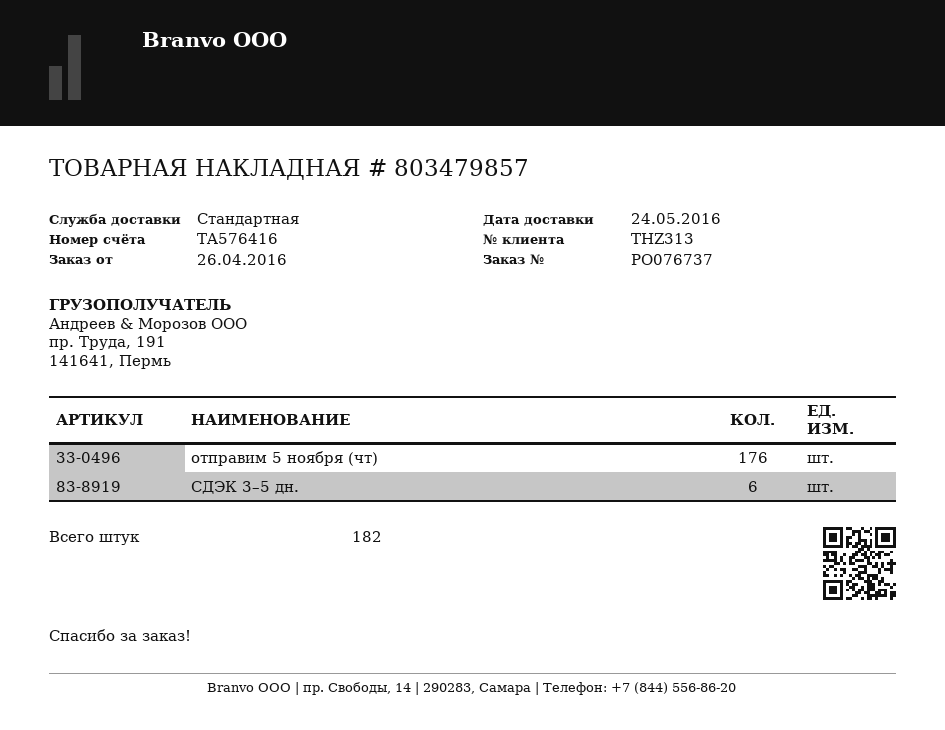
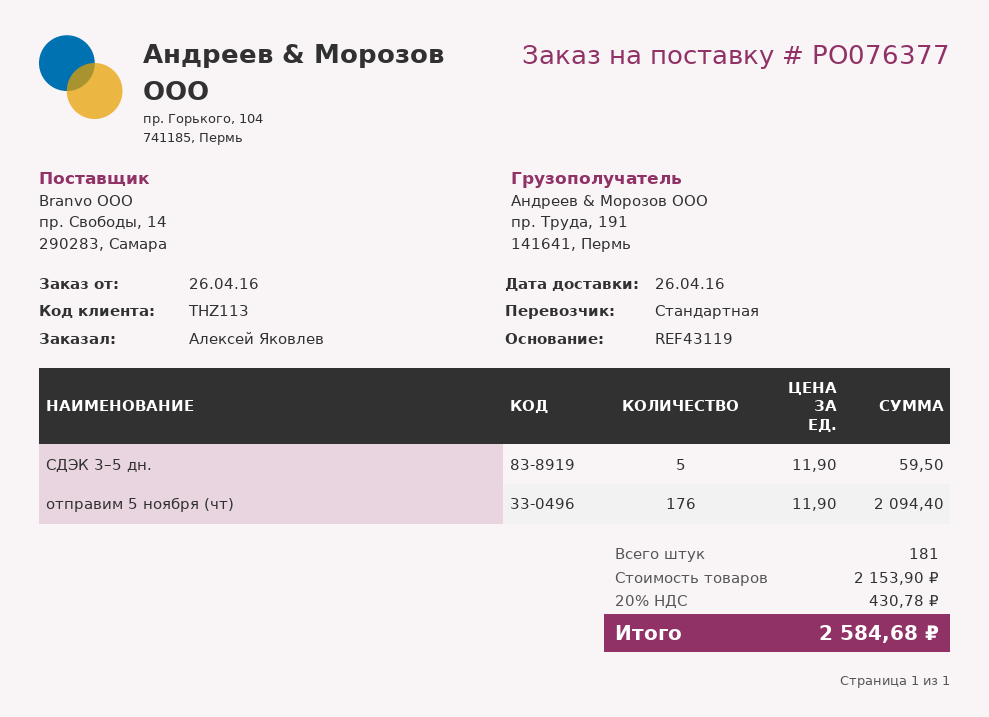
order number: PO076737 -> PO076377
delivery date: 2016-05-24 -> 2016-04-26
customer number: THZ313 -> THZ113
СДЭК 3–5 дн.: 6 -> 5
total quantity: 182 -> 181

